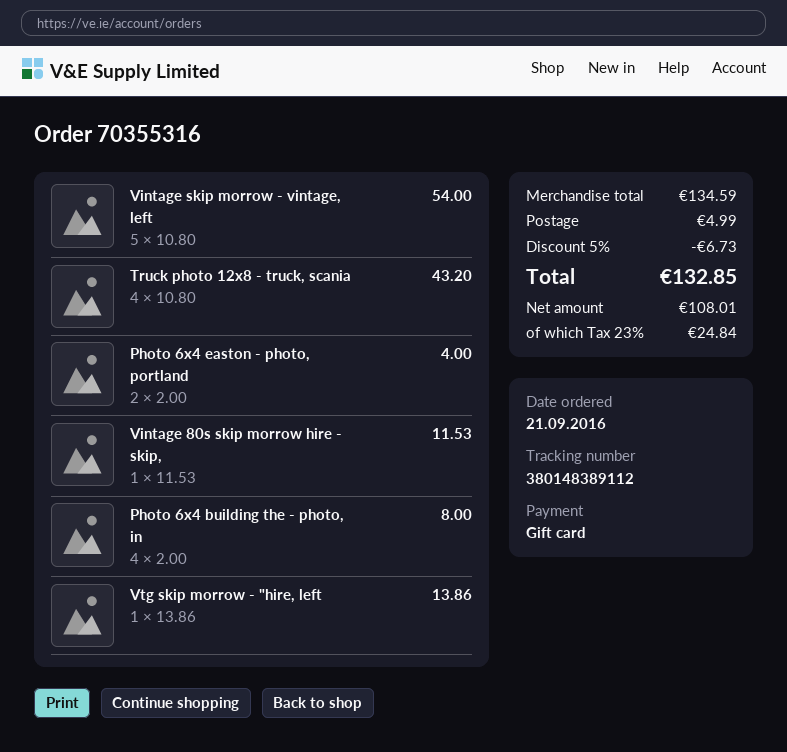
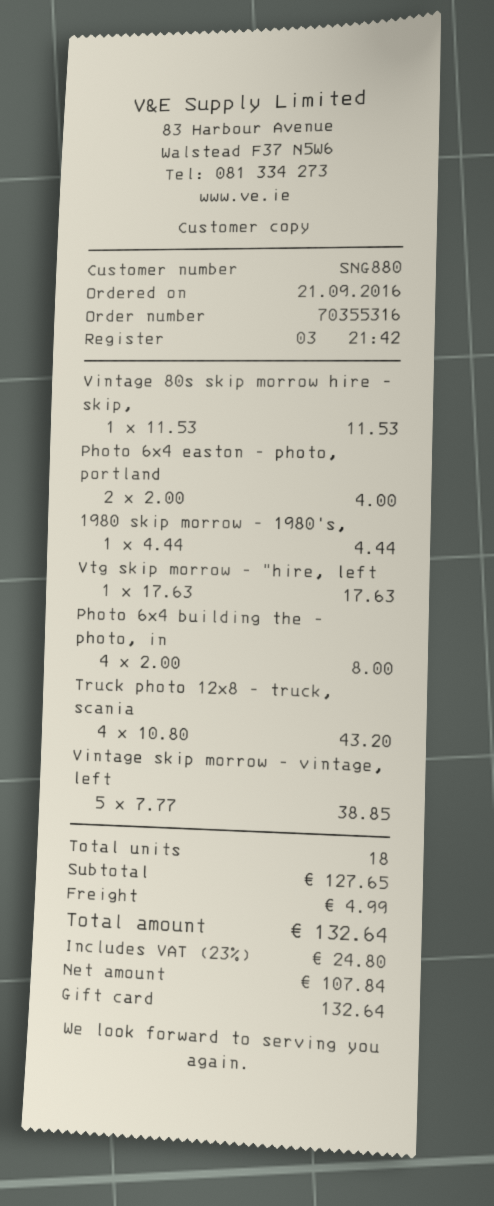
Vintage skip morrow - vintage, left: 5 x 10.80 = 54.00 -> 5 x 7.77 = 38.85
Vtg skip morrow - "hire, left: 1 x 13.86 = 13.86 -> 1 x 17.63 = 17.63
1980 skip morrow - 1980's,: none -> 1 x 4.44 = 4.44
subtotal: 134.59 -> 127.65
discount: 5% = 6.73 -> none
net: 108.01 -> 107.84
tax: 23% = 24.84 -> 23% = 24.80
total: 132.85 -> 132.64

